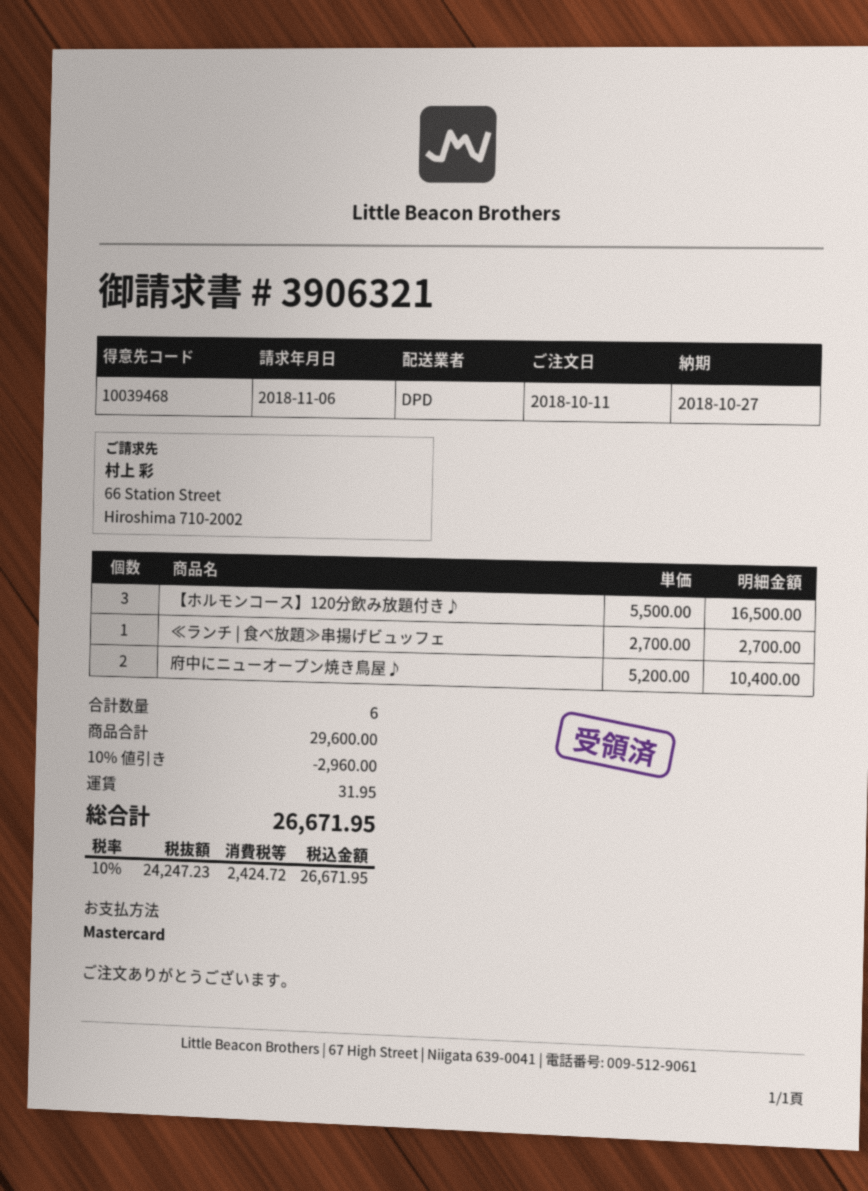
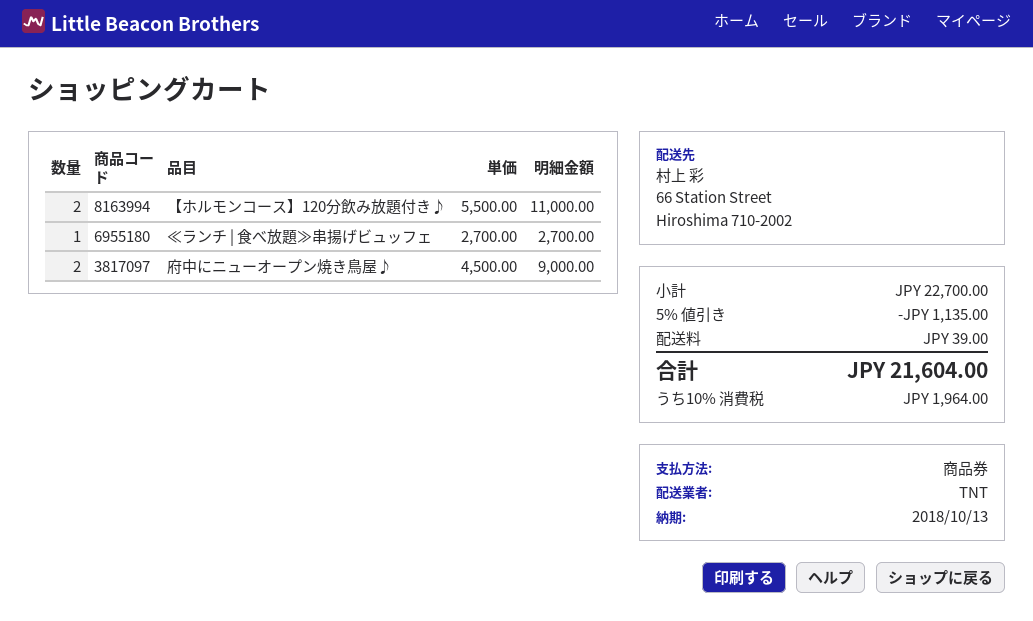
delivery date: 2018-10-27 -> 2018-10-13
payment method: Mastercard -> gift card
shipping method: DPD -> TNT
【ホルモンコース】120分飲み放題付き♪: 3 x 5500.00 = 16500.00 -> 2 x 5500.00 = 11000.00
府中にニューオープン焼き鳥屋♪: 2 x 5200.00 = 10400.00 -> 2 x 4500.00 = 9000.00
subtotal: 29600.00 -> 22700.00
discount: 10% = 2960.00 -> 5% = 1135.00
shipping: 31.95 -> 39.00
tax: 10% = 2424.72 -> 10% = 1964.00
total: 26671.95 -> 21604.00

